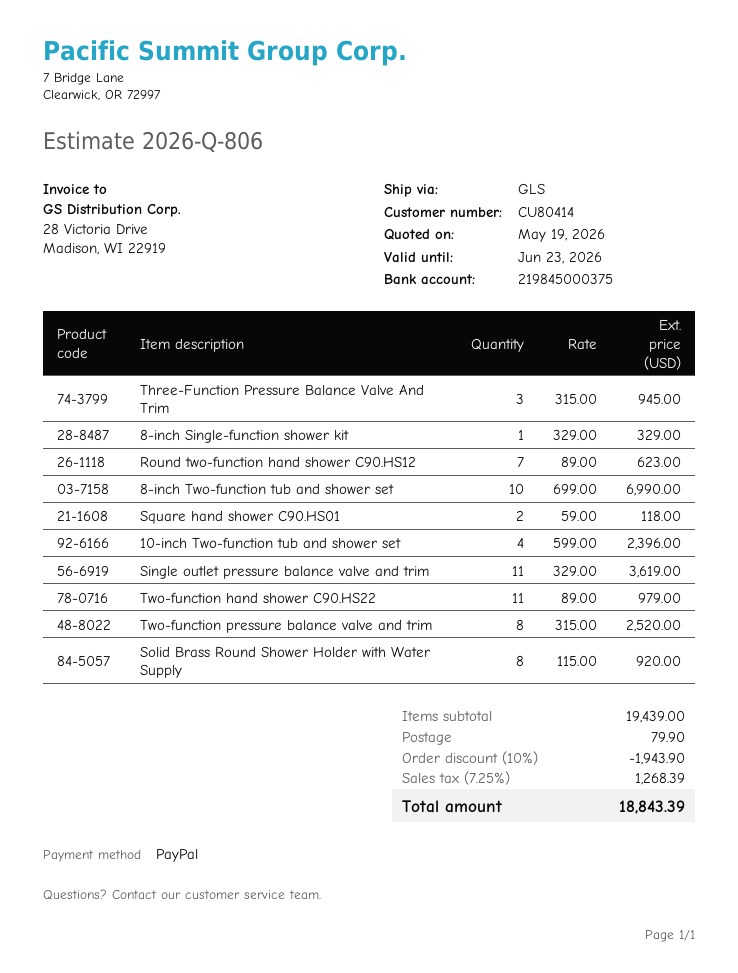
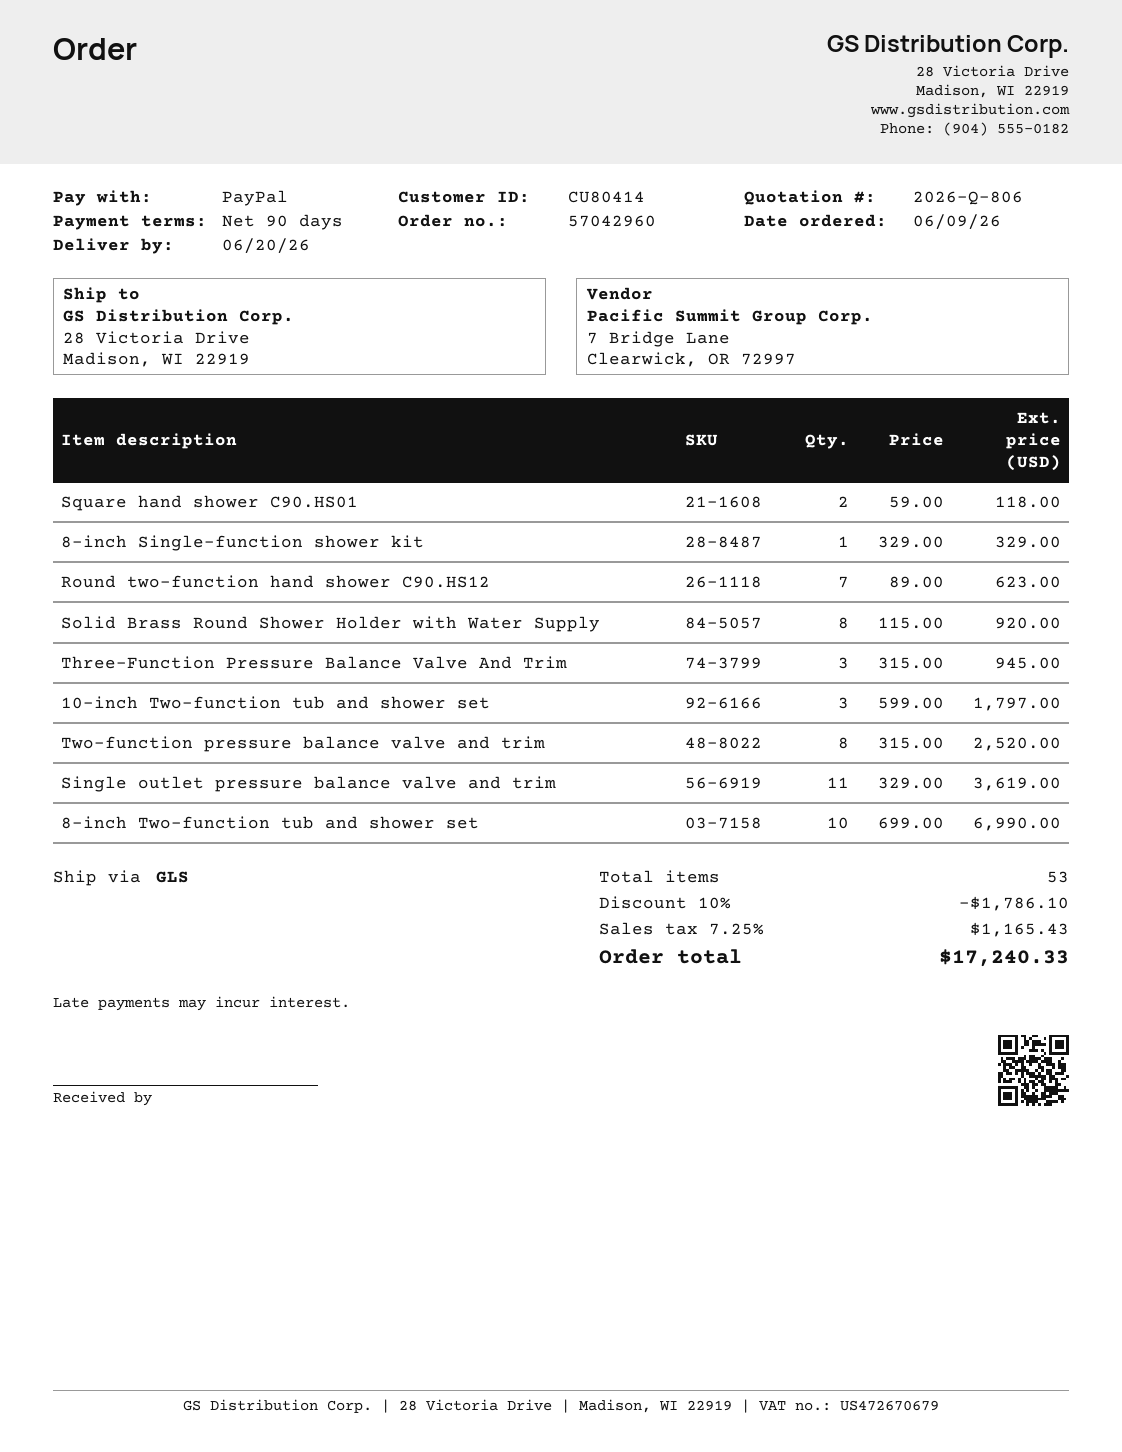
10-inch Two-function tub and shower set: 4 x 599.00 = 2396.00 -> 3 x 599.00 = 1797.00
Two-function hand shower C90.HS22: 11 x 89.00 = 979.00 -> none
discount: 10% = 1943.90 -> 10% = 1786.10
shipping: 79.90 -> none
tax: 7.25% = 1268.39 -> 7.25% = 1165.43
total: 18843.39 -> 17240.33

